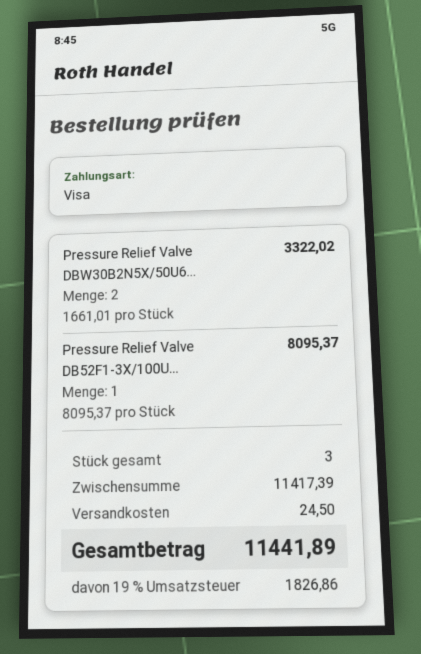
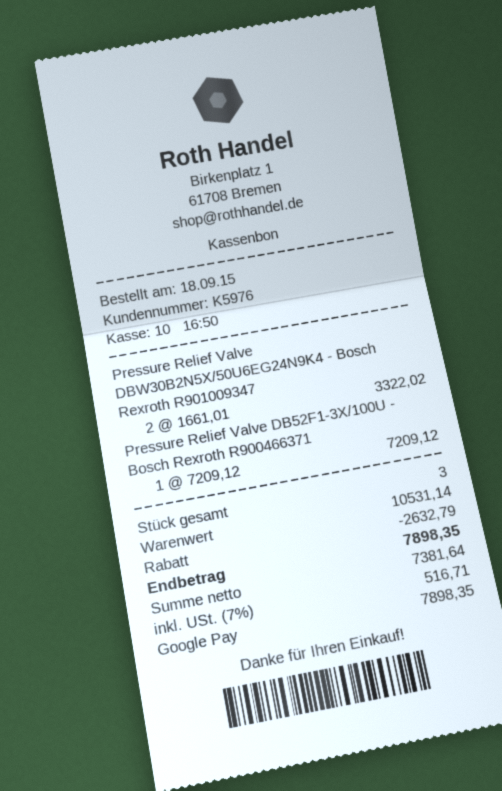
payment method: Visa -> Google Pay
Pressure Relief Valve DB52F1-3X/100U...: 1 x 8095.37 = 8095.37 -> 1 x 7209.12 = 7209.12
subtotal: 11417.39 -> 10531.14
discount: none -> 2632.79
shipping: 24.50 -> none
tax: 19% = 1826.86 -> 7% = 516.71
total: 11441.89 -> 7898.35

